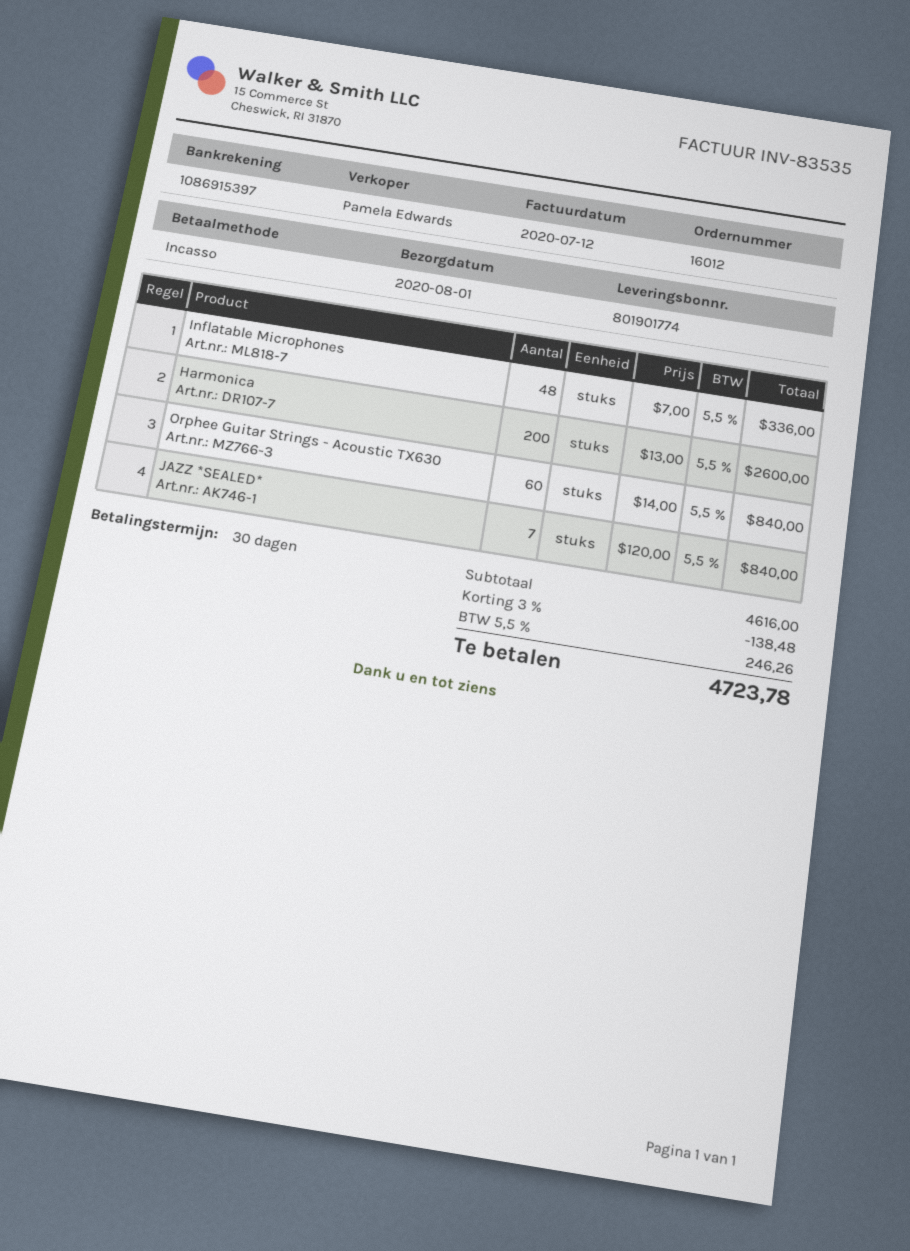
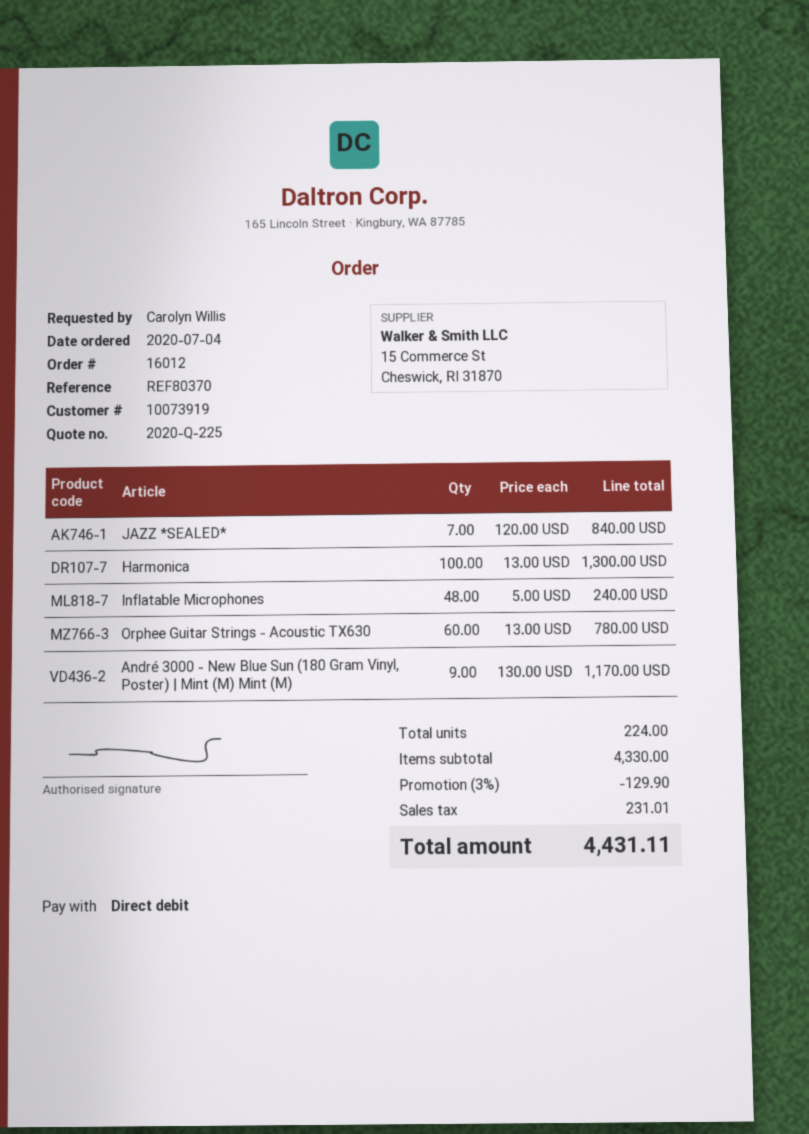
Inflatable Microphones: 48 x 7.00 = 336.00 -> 48 x 5.00 = 240.00
Harmonica: 200 x 13.00 = 2600.00 -> 100 x 13.00 = 1300.00
Orphee Guitar Strings - Acoustic TX630: 60 x 14.00 = 840.00 -> 60 x 13.00 = 780.00
André 3000 - New Blue Sun (180 Gram Vinyl, Poster) | Mint (M) Mint (M): none -> 9 x 130.00 = 1170.00
subtotal: 4616.00 -> 4330.00
discount: 3% = 138.48 -> 3% = 129.90
tax: 246.26 -> 231.01
total: 4723.78 -> 4431.11

